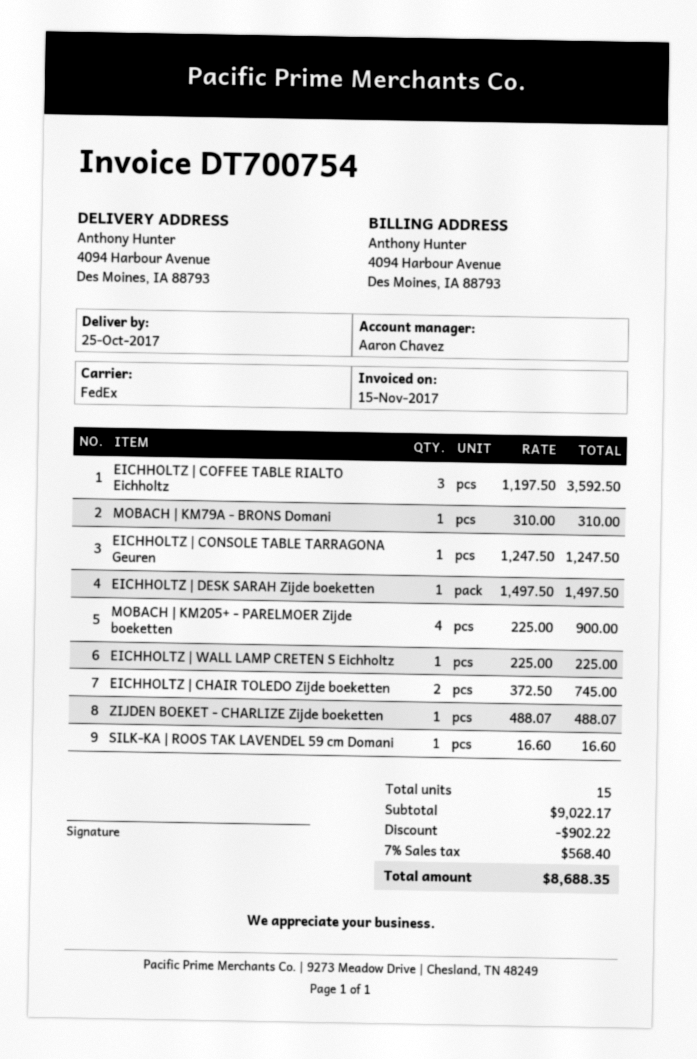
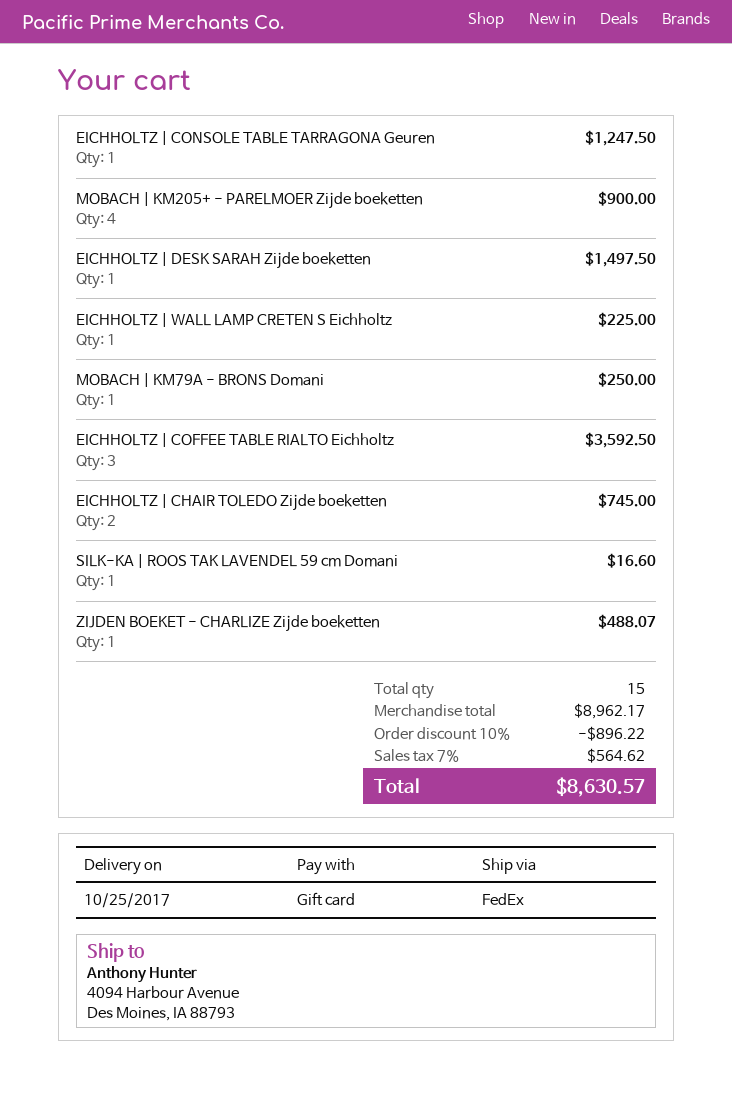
MOBACH | KM79A - BRONS Domani: 1 for 310.00 -> 1 for 250.00
subtotal: 9022.17 -> 8962.17
discount: 902.22 -> 896.22
tax: 7% = 568.40 -> 7% = 564.62
total: 8688.35 -> 8630.57

